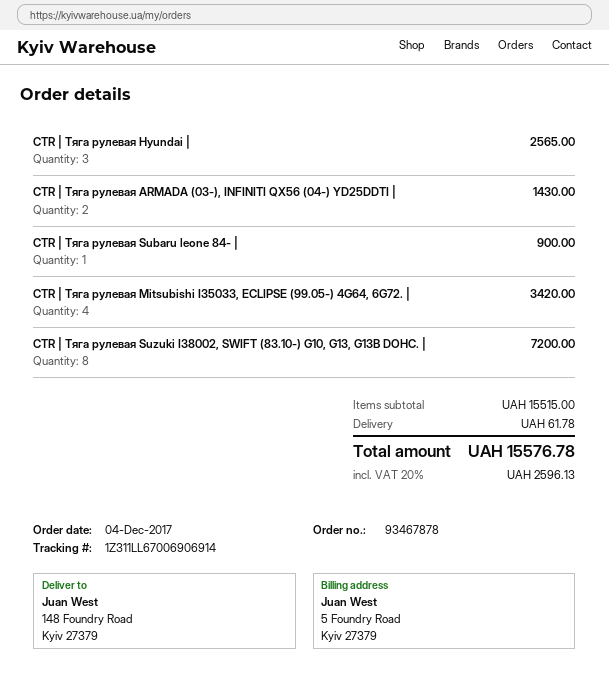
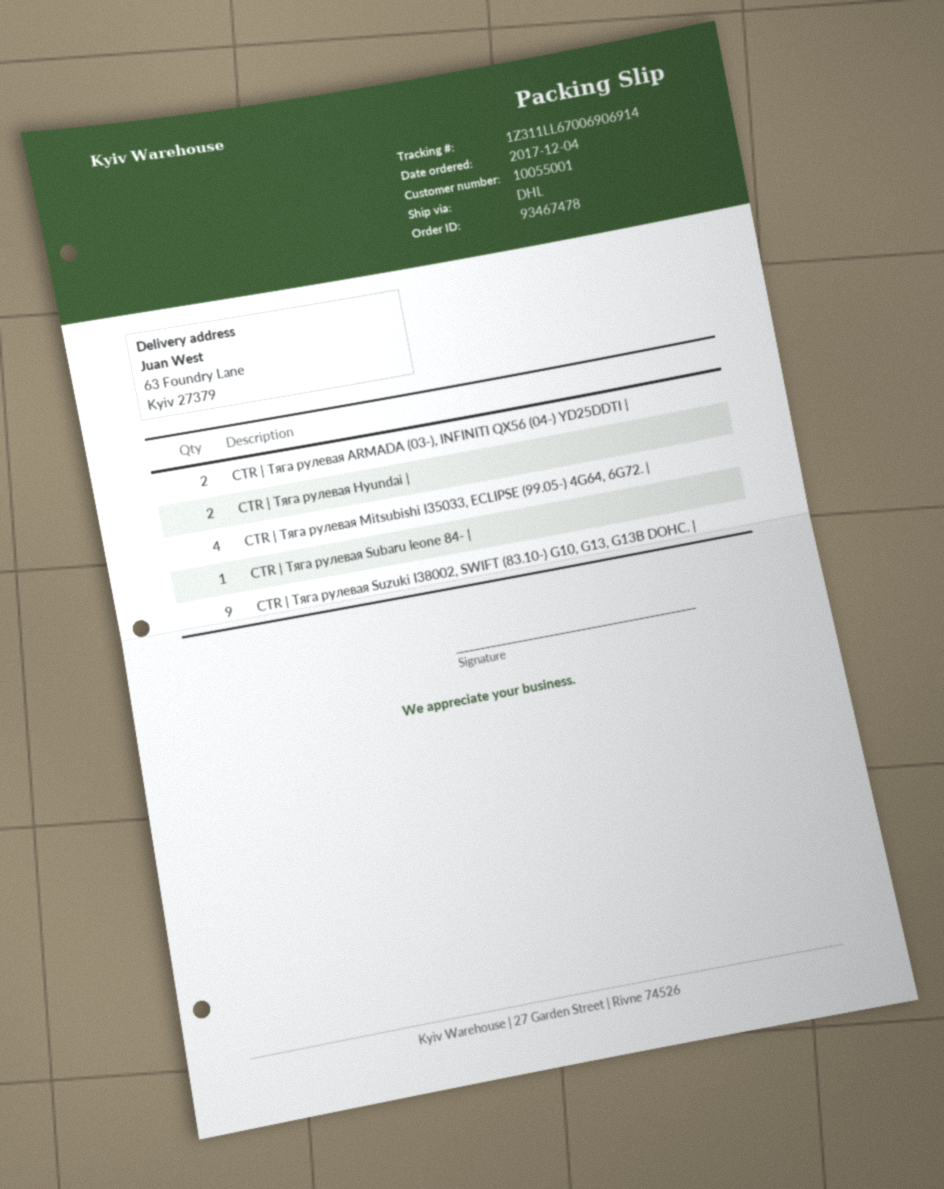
order number: 93467878 -> 93467478
ship to: 148 Foundry Road, Kyiv 27379 -> 63 Foundry Lane, Kyiv 27379
CTR | Тяга рулевая Hyundai |: 3 -> 2
CTR | Тяга рулевая Suzuki I38002, SWIFT (83.10-) G10, G13, G13B DOHC. |: 8 -> 9

